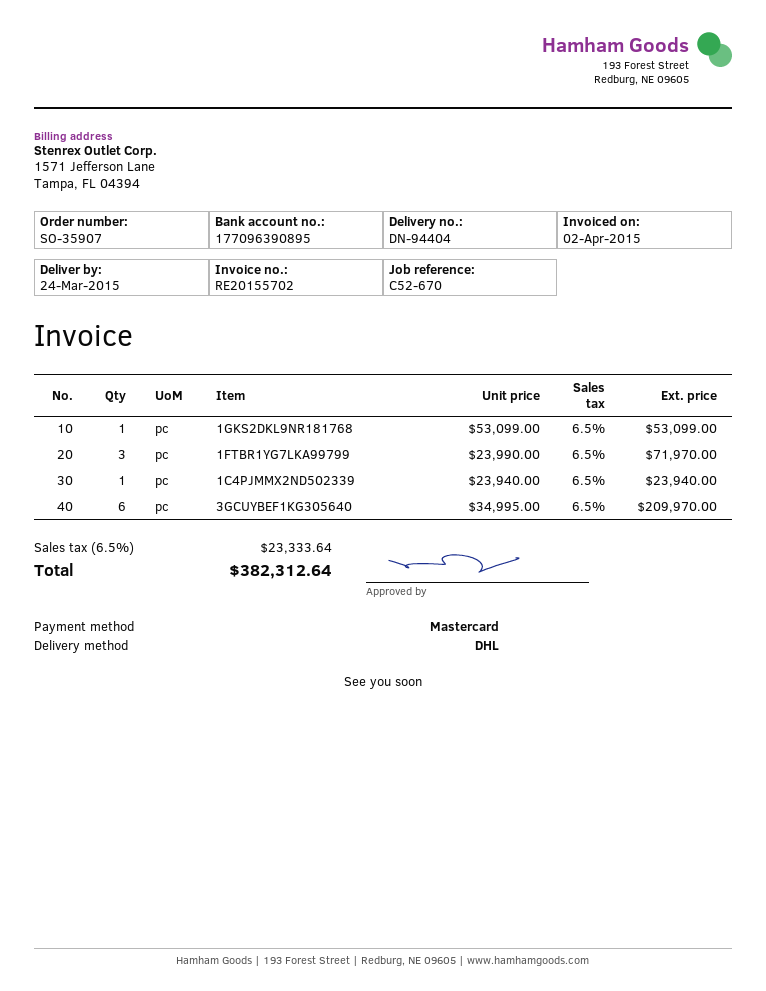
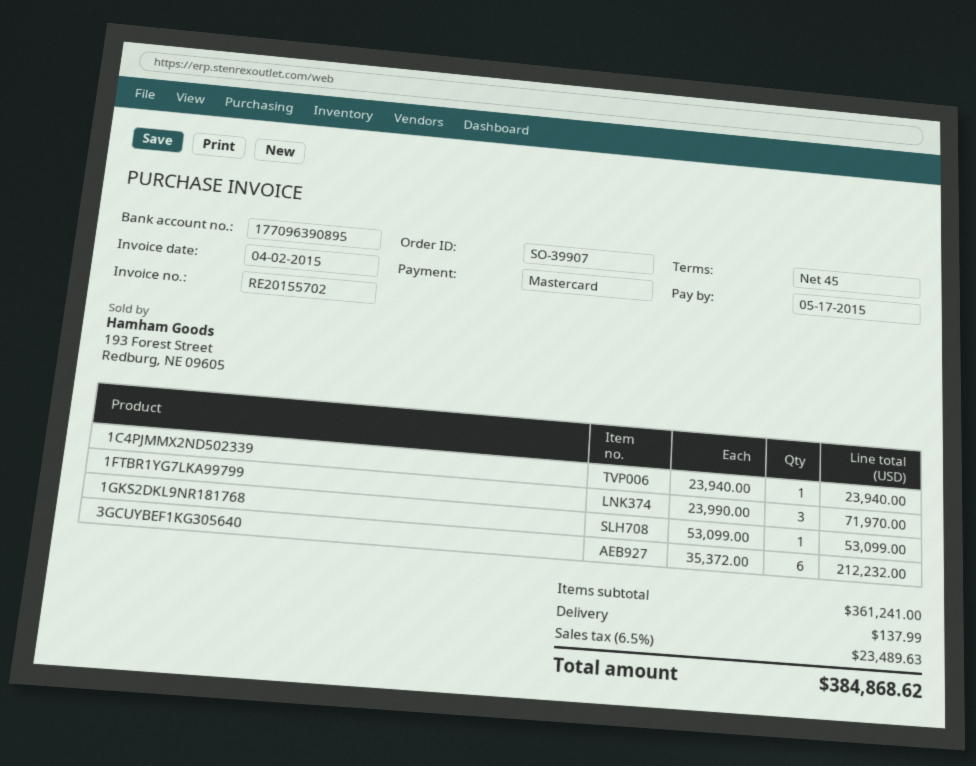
order number: SO-35907 -> SO-39907
3GCUYBEF1KG305640: 6 x 34995.00 = 209970.00 -> 6 x 35372.00 = 212232.00
shipping: none -> 137.99
tax: 6.5% = 23333.64 -> 6.5% = 23489.63
total: 382312.64 -> 384868.62

